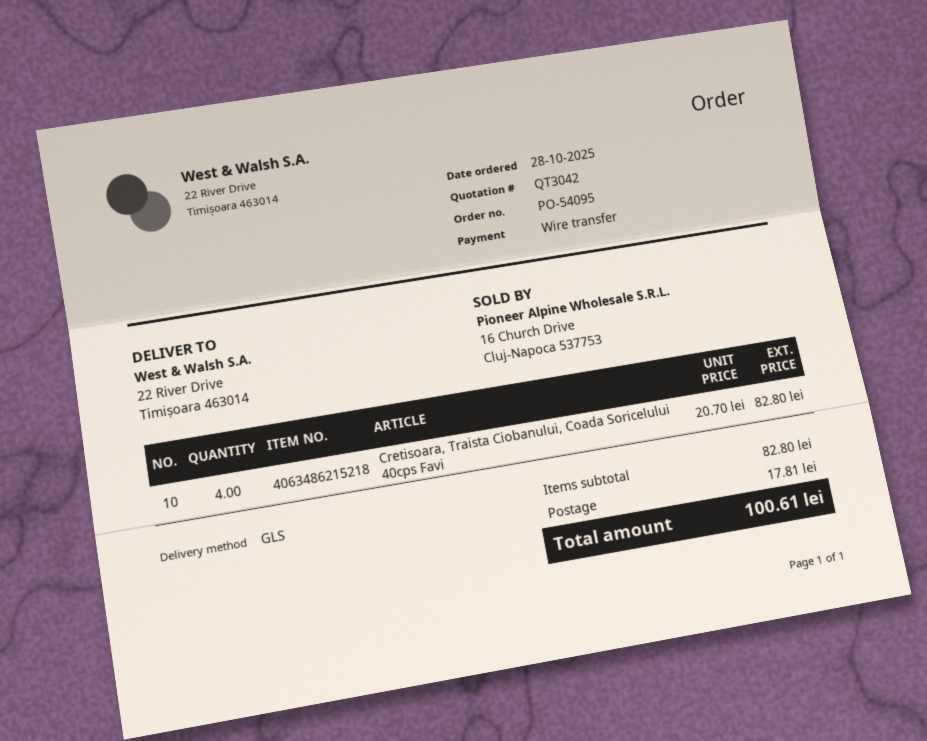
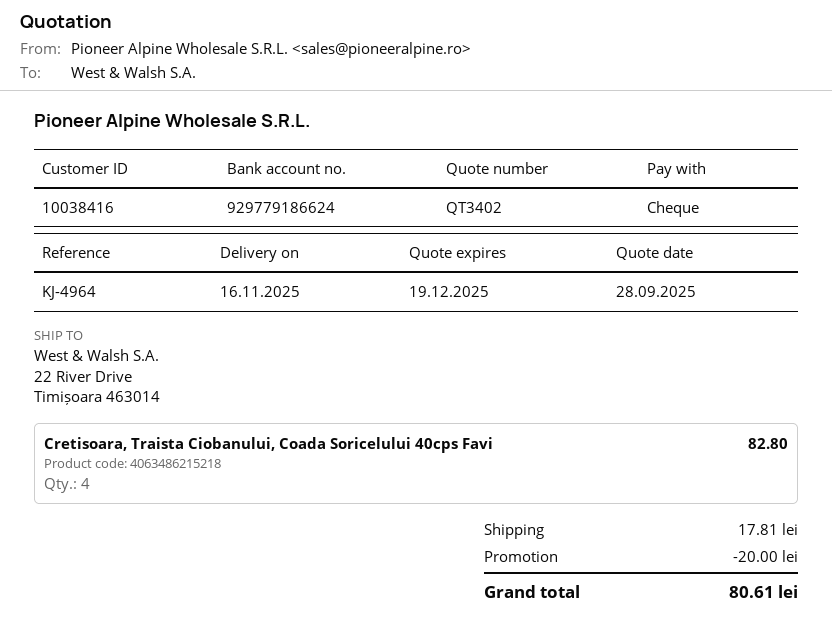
quote number: QT3042 -> QT3402
payment method: bank transfer -> cheque
discount: none -> 20.00
total: 100.61 -> 80.61

